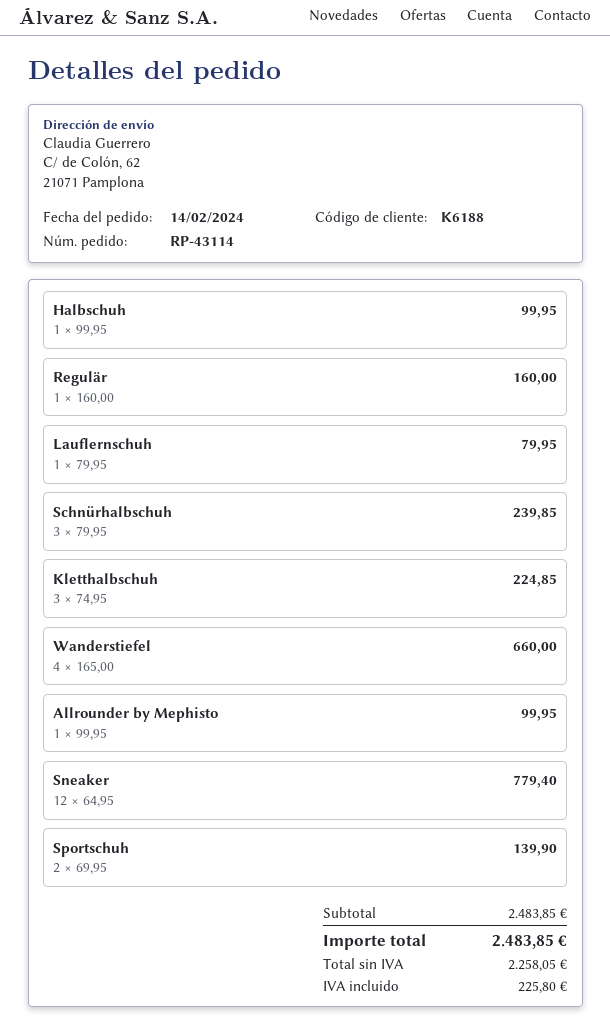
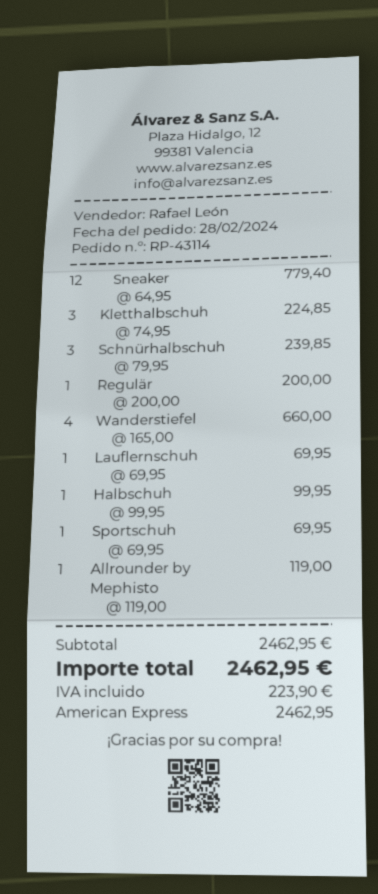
order date: 2024-02-14 -> 2024-02-28
Regulär: 1 x 160.00 = 160.00 -> 1 x 200.00 = 200.00
Lauflernschuh: 1 x 79.95 = 79.95 -> 1 x 69.95 = 69.95
Allrounder by Mephisto: 1 x 99.95 = 99.95 -> 1 x 119.00 = 119.00
Sportschuh: 2 x 69.95 = 139.90 -> 1 x 69.95 = 69.95
subtotal: 2483.85 -> 2462.95
tax: 225.80 -> 223.90
total: 2483.85 -> 2462.95

